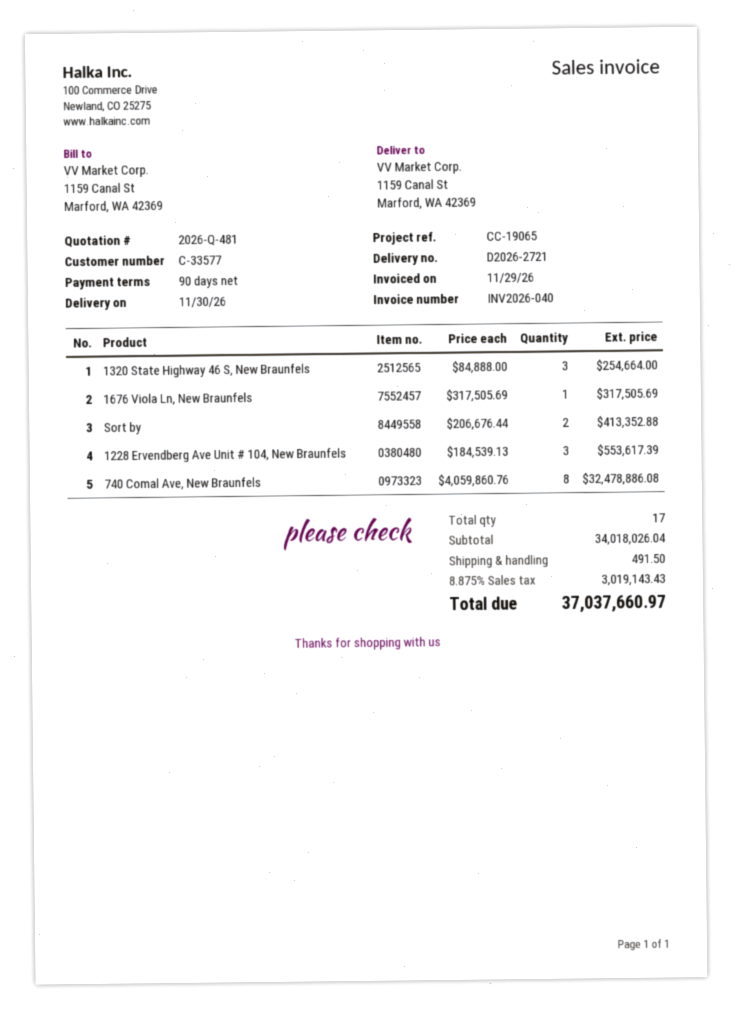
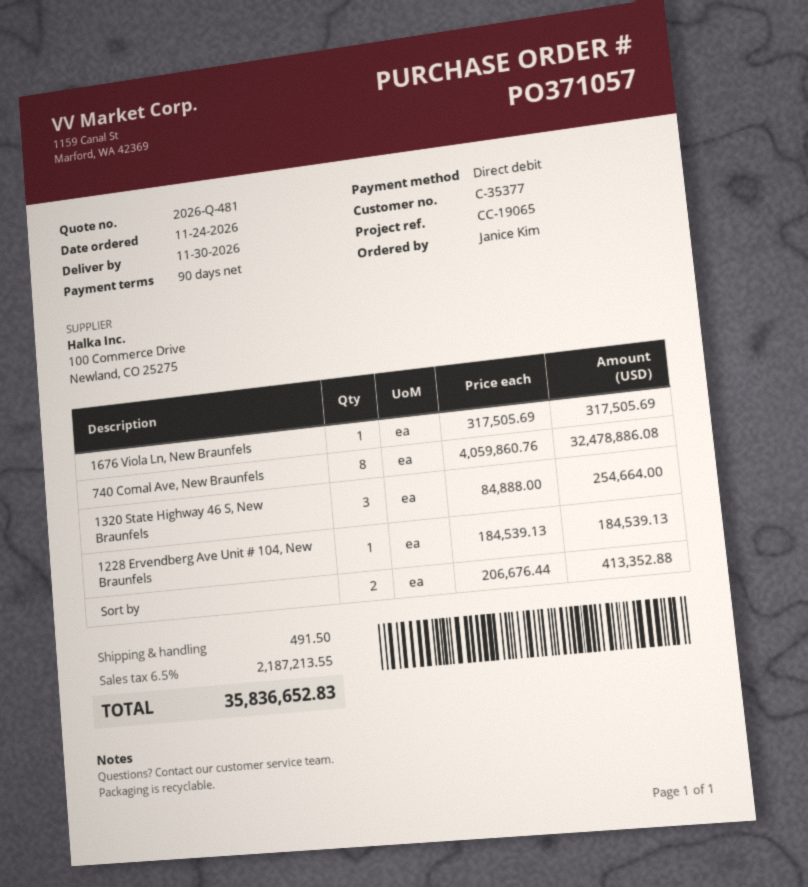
customer number: C-33577 -> C-35377
1228 Ervendberg Ave Unit # 104, New Braunfels: 3 x 184539.13 = 553617.39 -> 1 x 184539.13 = 184539.13
tax: 8.875% = 3019143.43 -> 6.5% = 2187213.55
total: 37037660.97 -> 35836652.83

